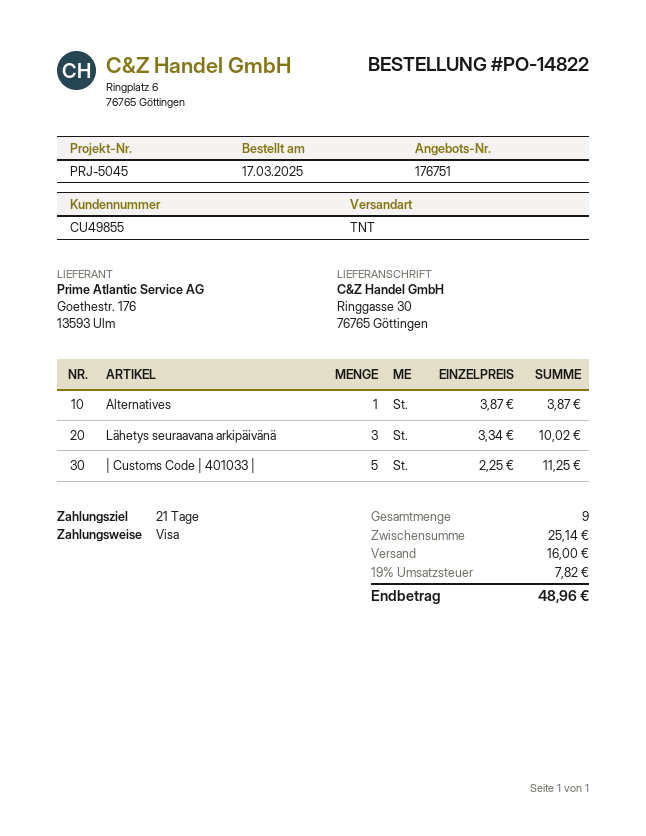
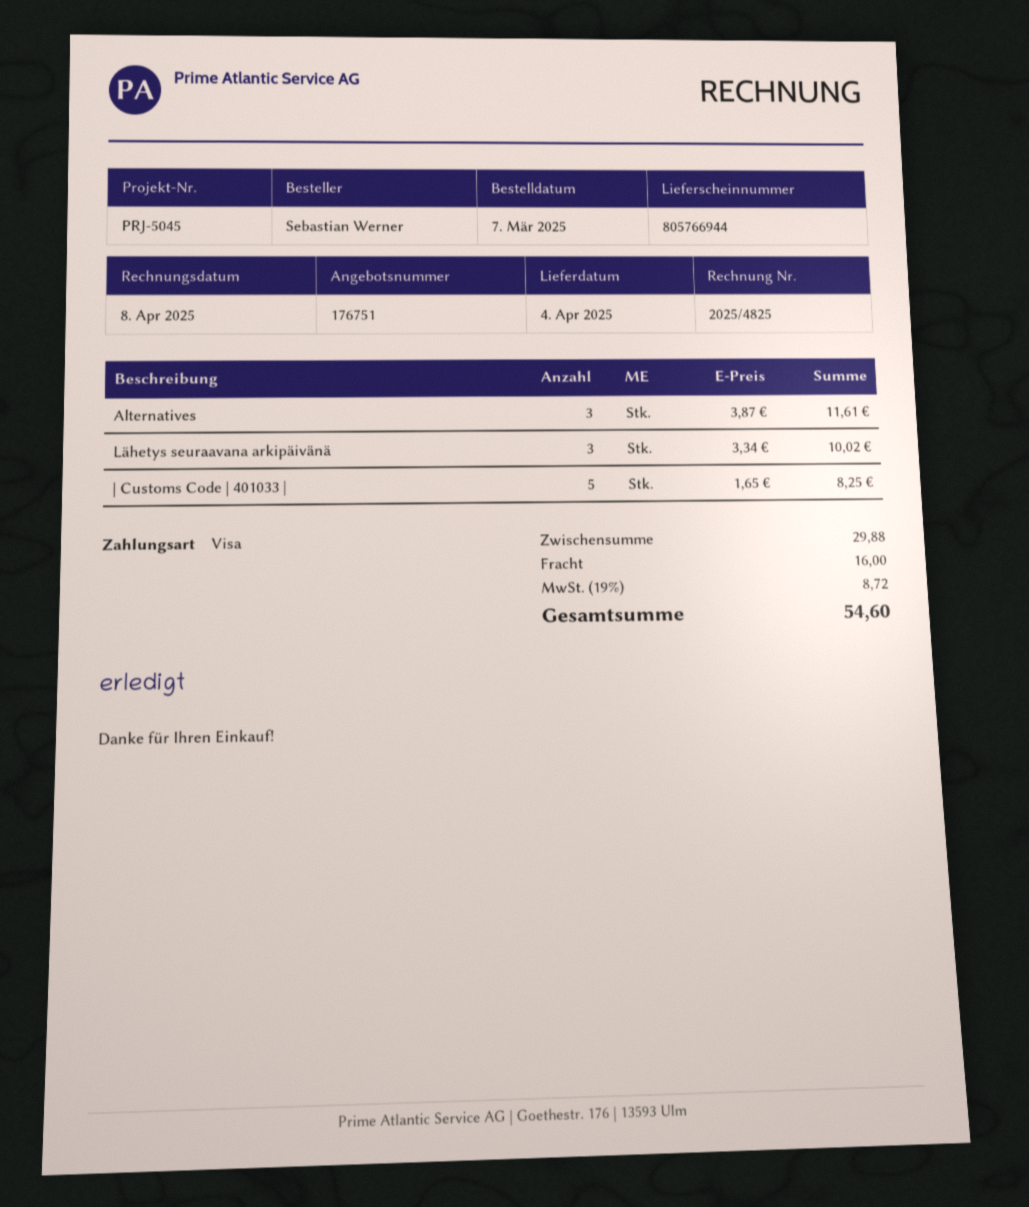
order date: 2025-03-17 -> 2025-03-07
Alternatives: 1 x 3.87 = 3.87 -> 3 x 3.87 = 11.61
| Customs Code | 401033 |: 5 x 2.25 = 11.25 -> 5 x 1.65 = 8.25
subtotal: 25.14 -> 29.88
tax: 19% = 7.82 -> 19% = 8.72
total: 48.96 -> 54.60

